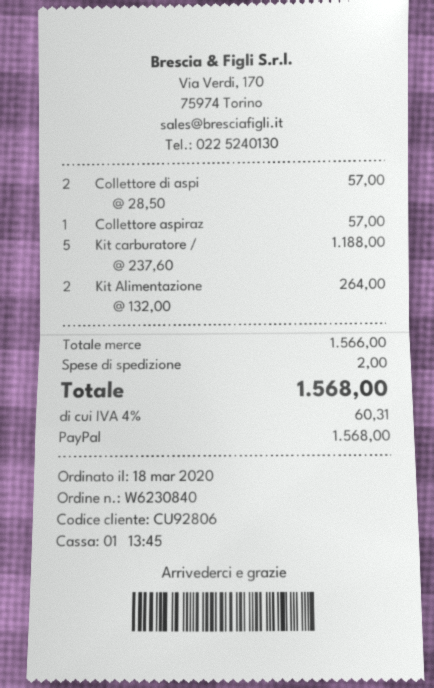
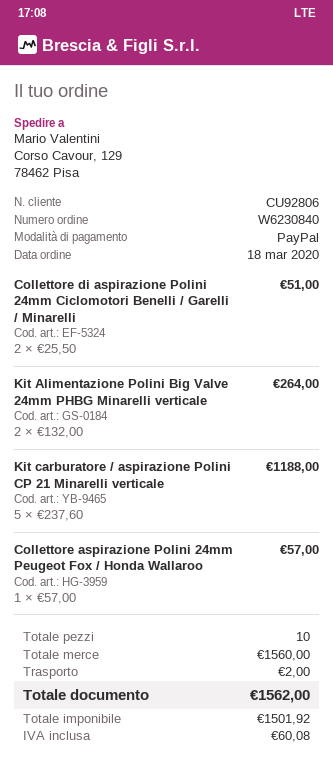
Collettore di aspi: 2 x 28.50 = 57.00 -> 2 x 25.50 = 51.00
subtotal: 1566.00 -> 1560.00
tax: 60.31 -> 60.08
total: 1568.00 -> 1562.00

